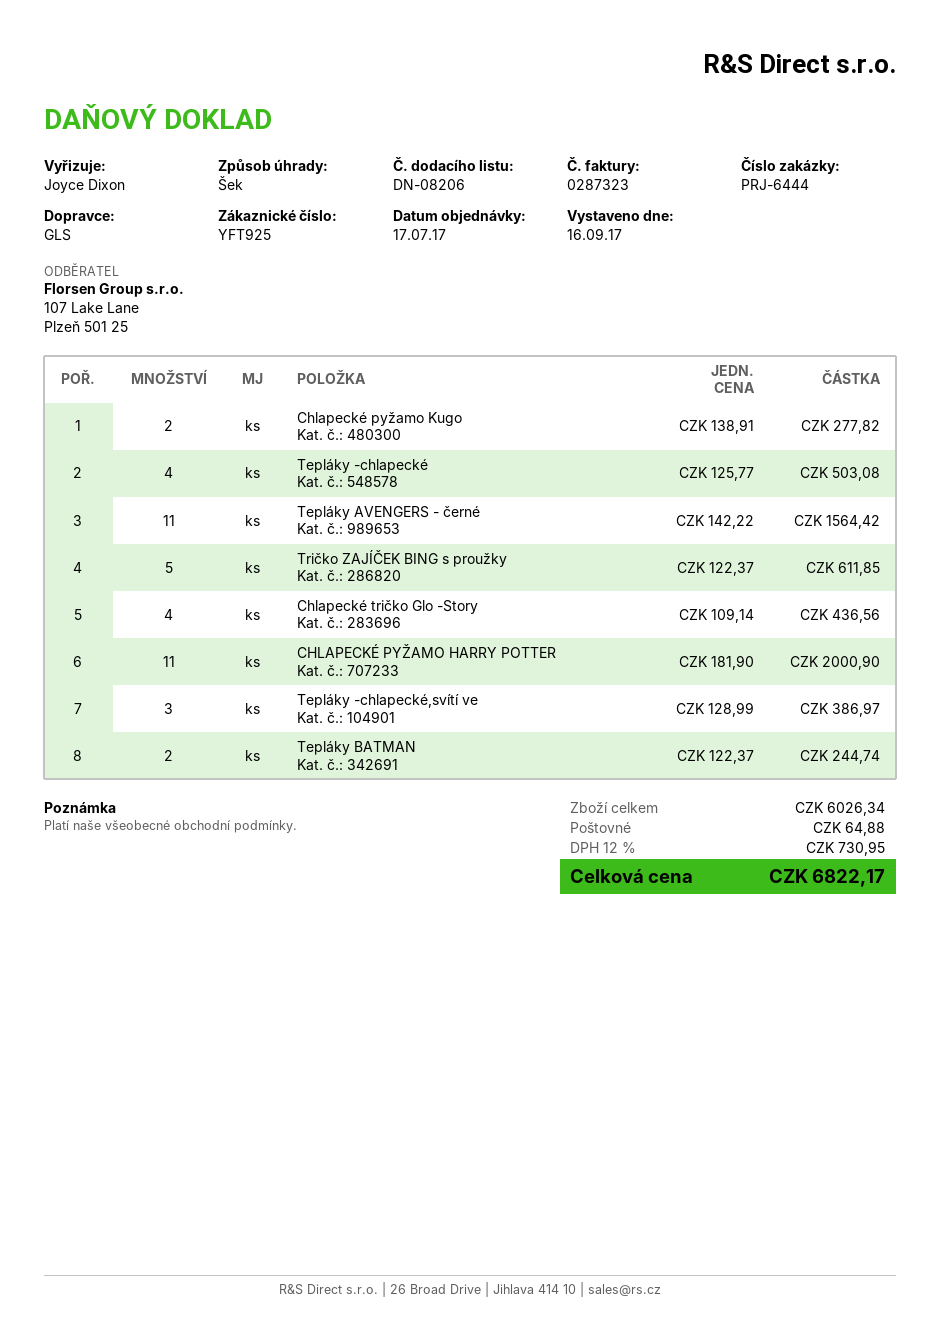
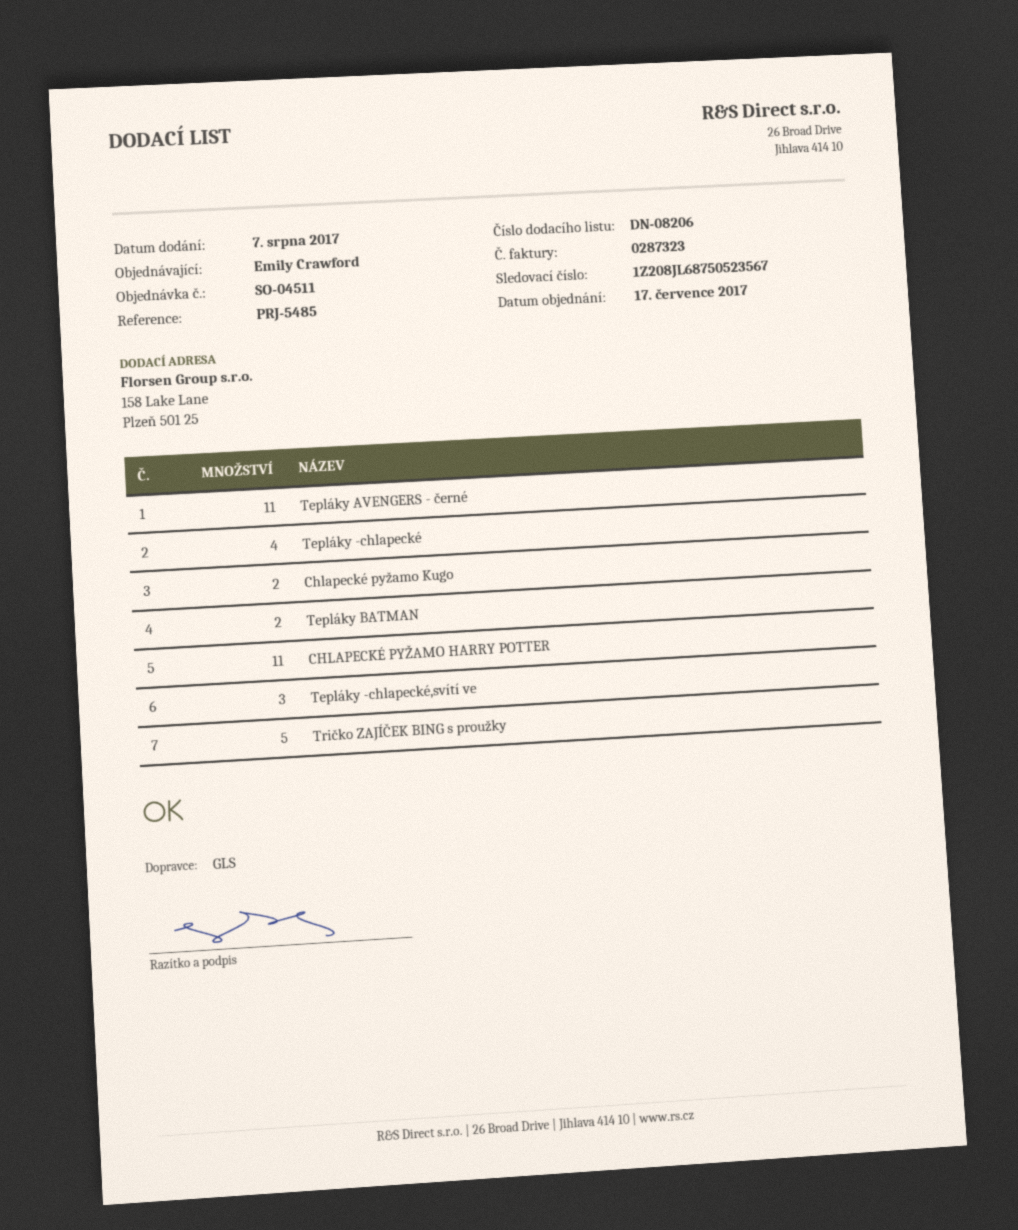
reference: PRJ-6444 -> PRJ-5485
Chlapecké tričko Glo -Story: 4 -> none

